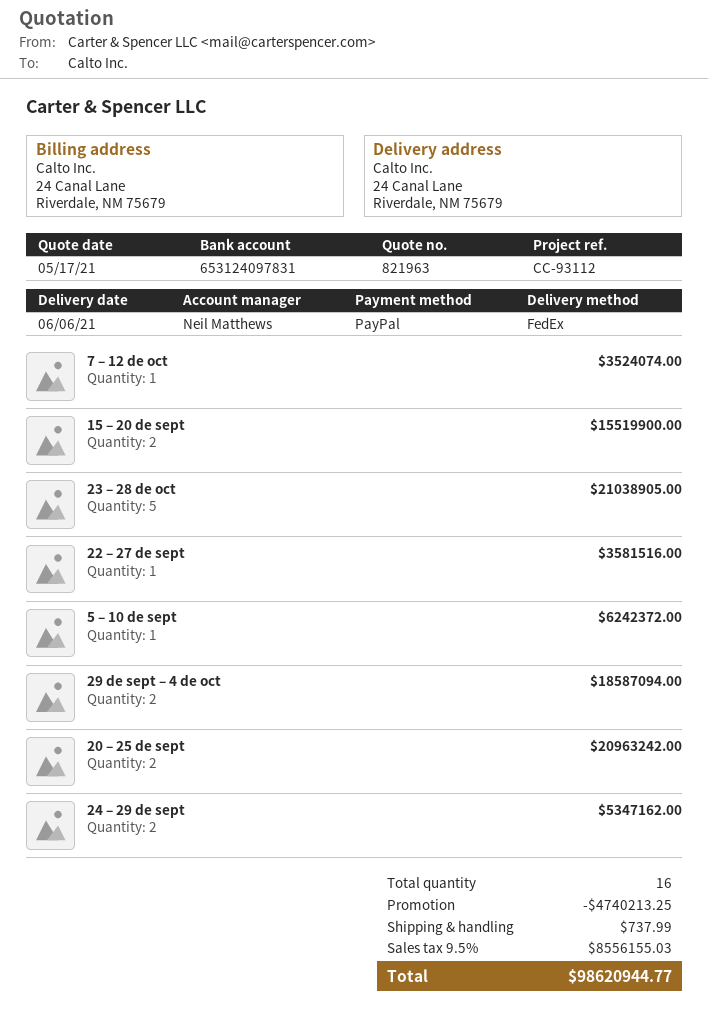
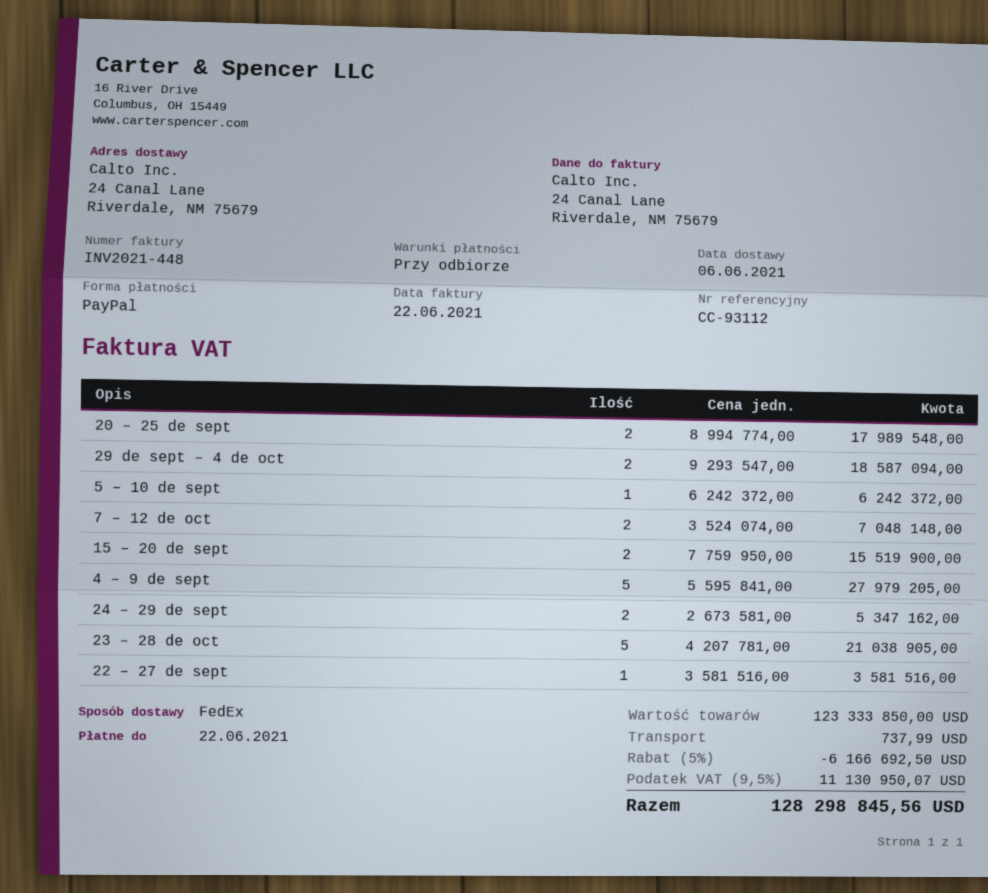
7 – 12 de oct: 1 for 3524074.00 -> 2 for 7048148.00
20 – 25 de sept: 2 for 20963242.00 -> 2 for 17989548.00
4 – 9 de sept: none -> 5 for 27979205.00
discount: 4740213.25 -> 6166692.50
tax: 9.5% = 8556155.03 -> 9.5% = 11130950.07
total: 98620944.77 -> 128298845.56

